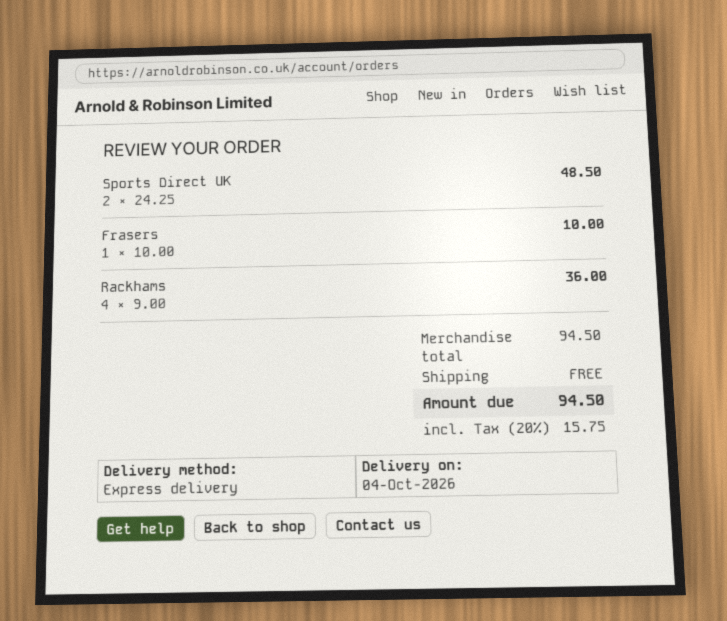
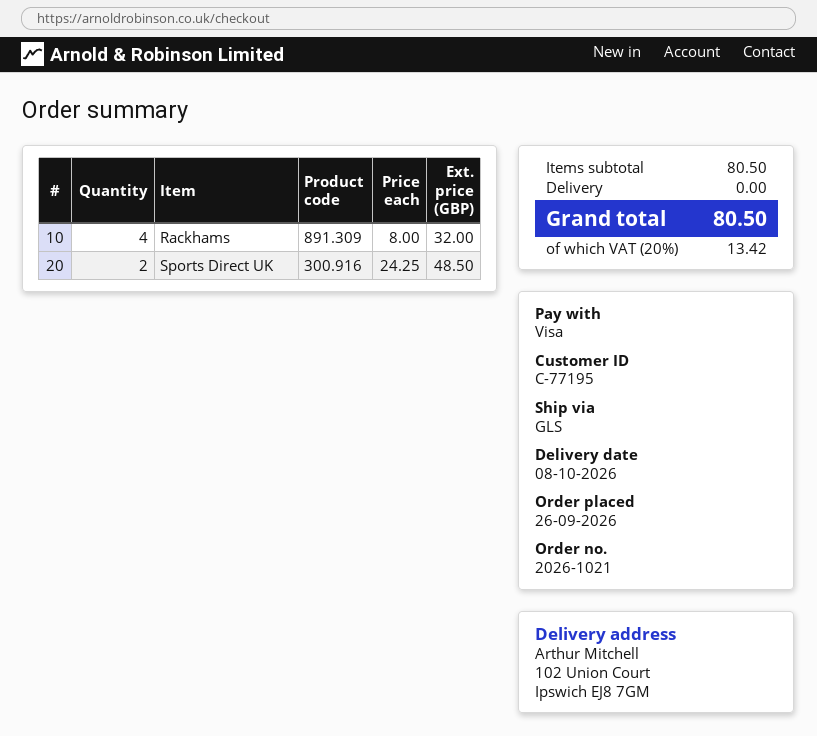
delivery date: 2026-10-04 -> 2026-10-08
shipping method: express -> GLS
Frasers: 1 x 10.00 = 10.00 -> none
Rackhams: 4 x 9.00 = 36.00 -> 4 x 8.00 = 32.00
subtotal: 94.50 -> 80.50
tax: 20% = 15.75 -> 20% = 13.42
total: 94.50 -> 80.50

